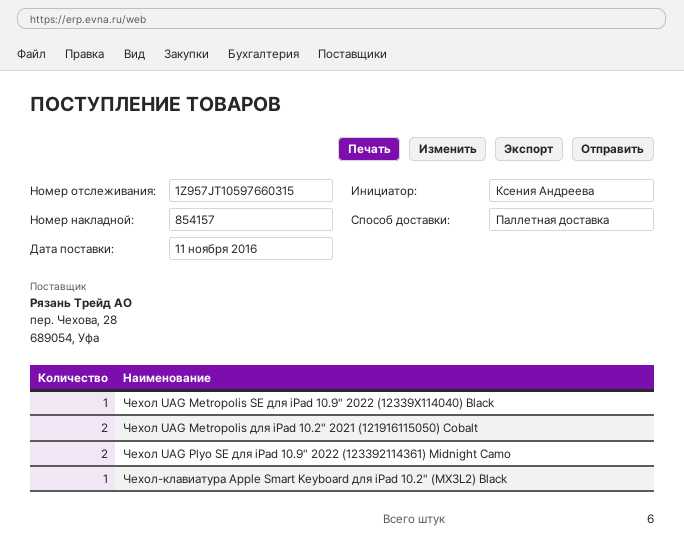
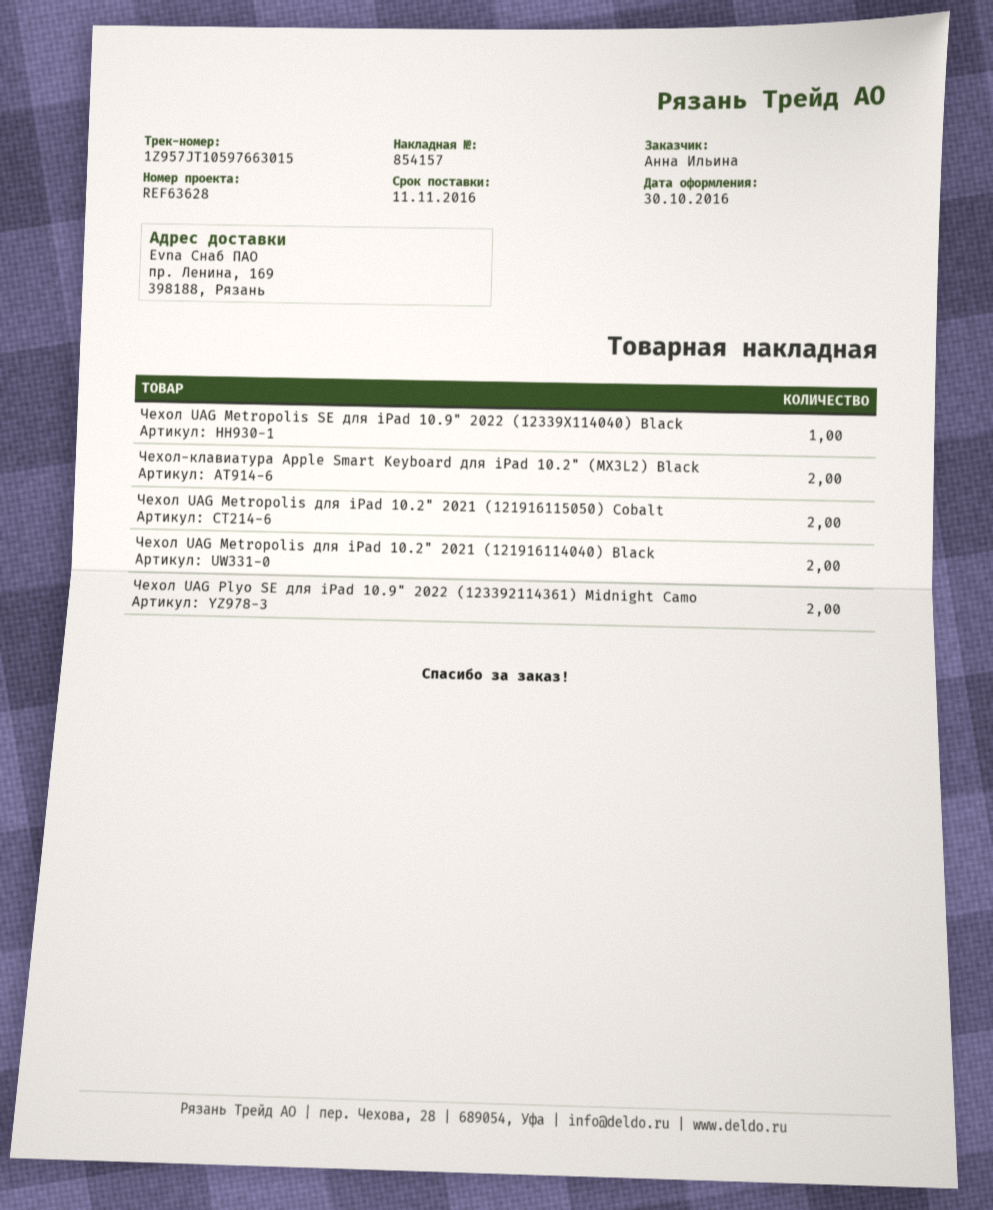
ordered by: Ксения Андреева -> Анна Ильина
tracking number: 1Z957JT10597660315 -> 1Z957JT10597663015
Чехол-клавиатура Apple Smart Keyboard для iPad 10.2" (MX3L2) Black: 1 -> 2
Чехол UAG Metropolis для iPad 10.2" 2021 (121916114040) Black: none -> 2

